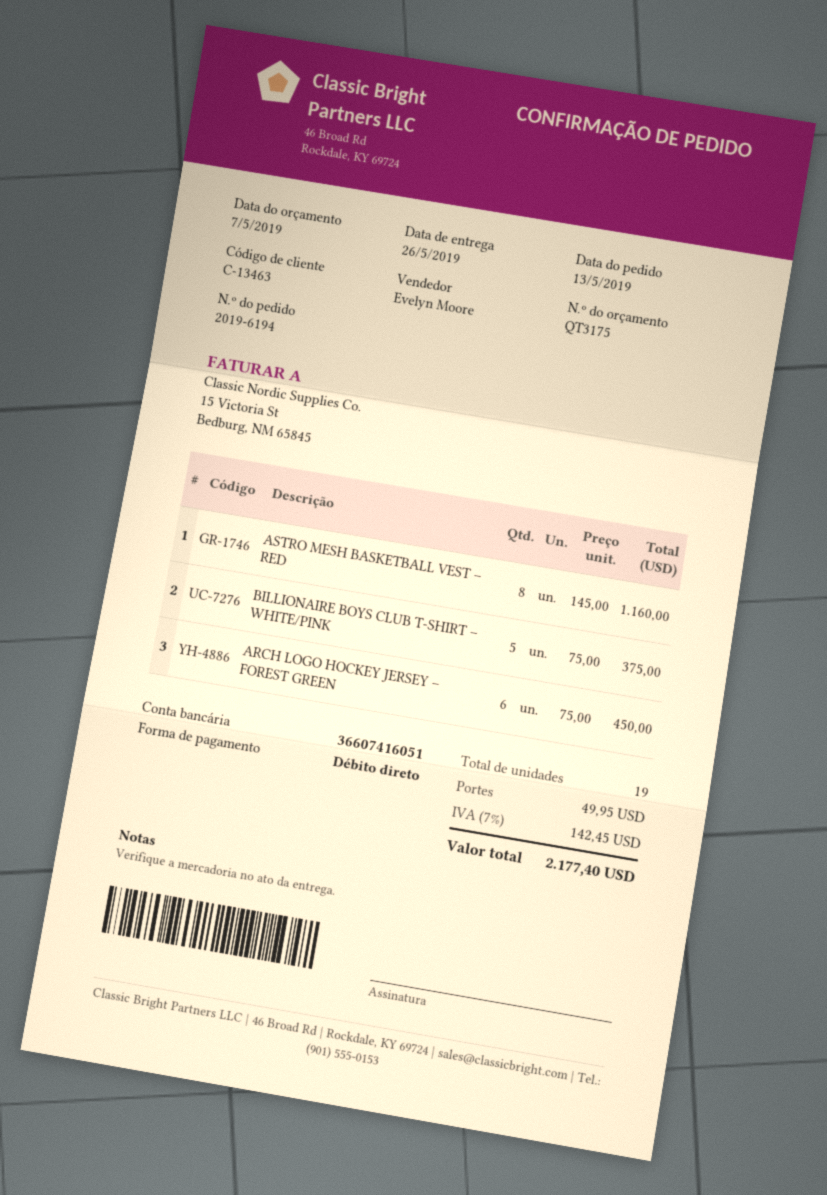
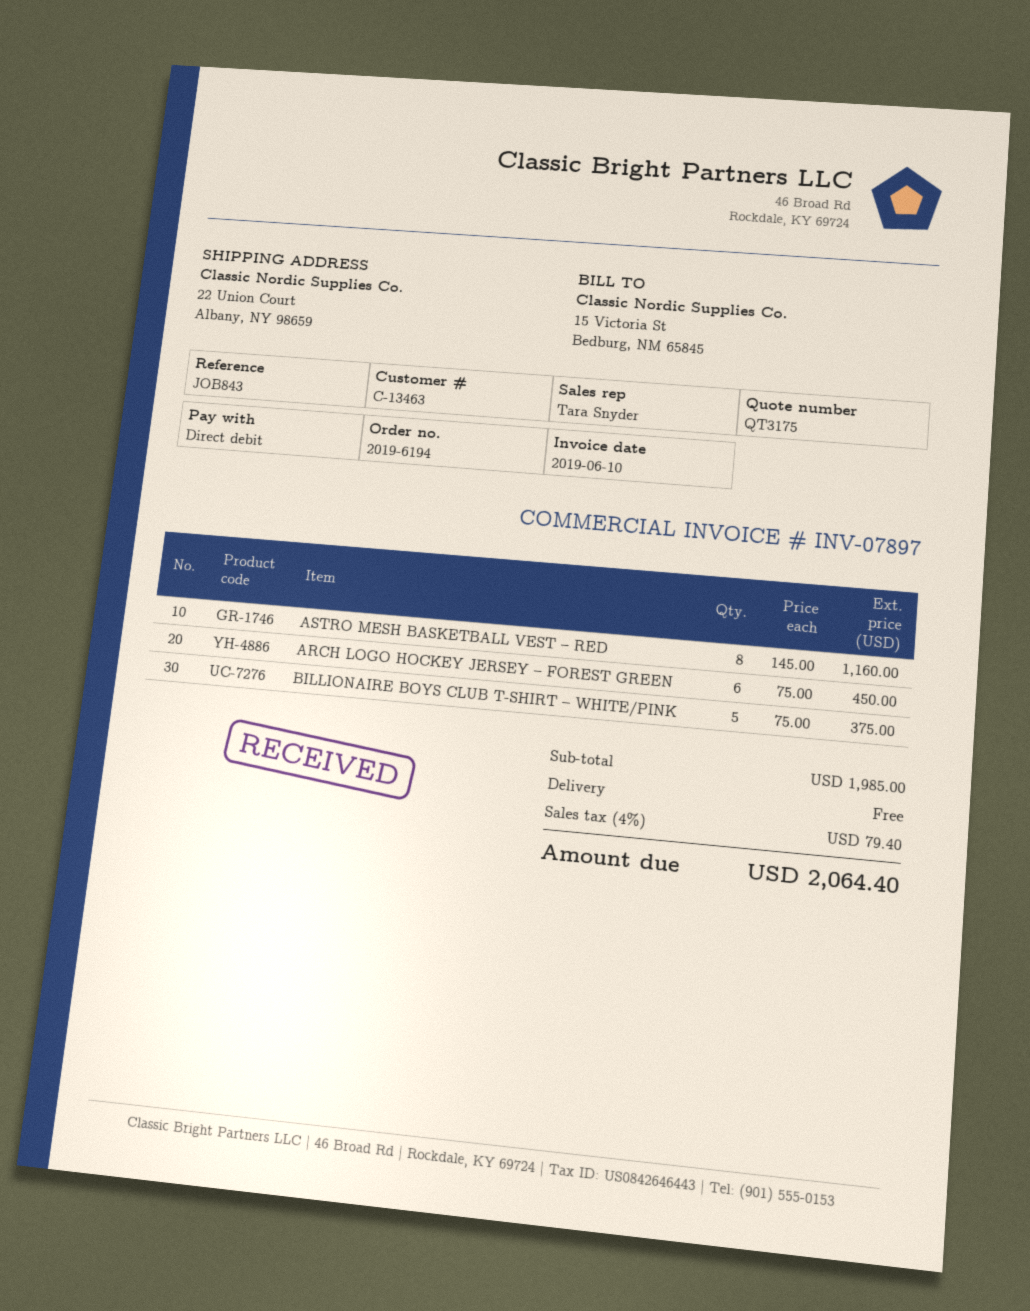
sales rep: Evelyn Moore -> Tara Snyder
shipping: 49.95 -> 0.00
tax: 7% = 142.45 -> 4% = 79.40
total: 2177.40 -> 2064.40

